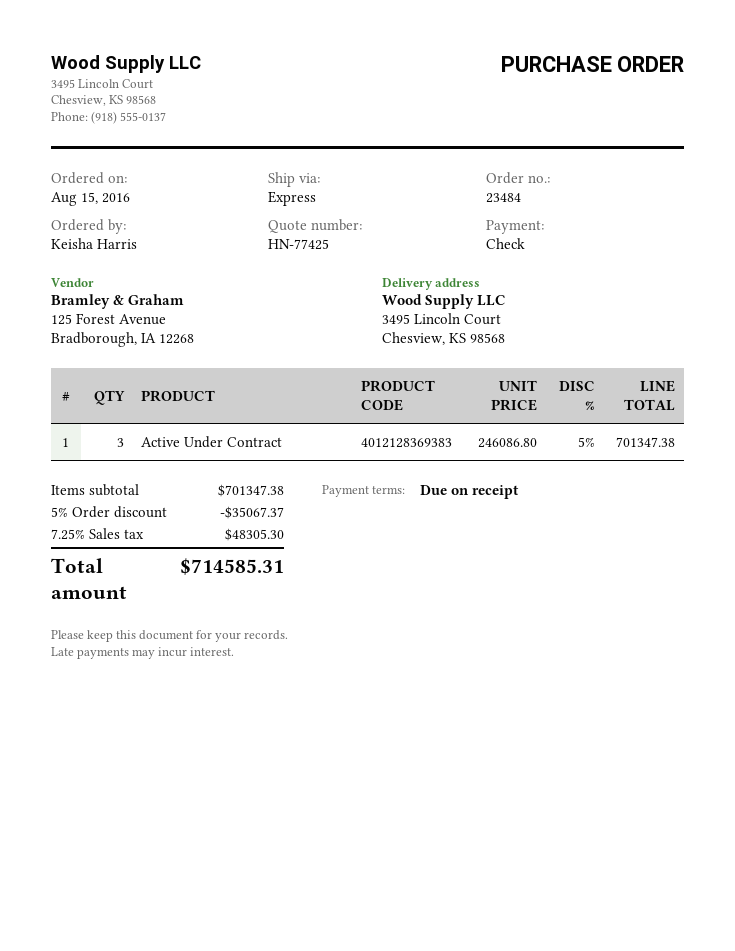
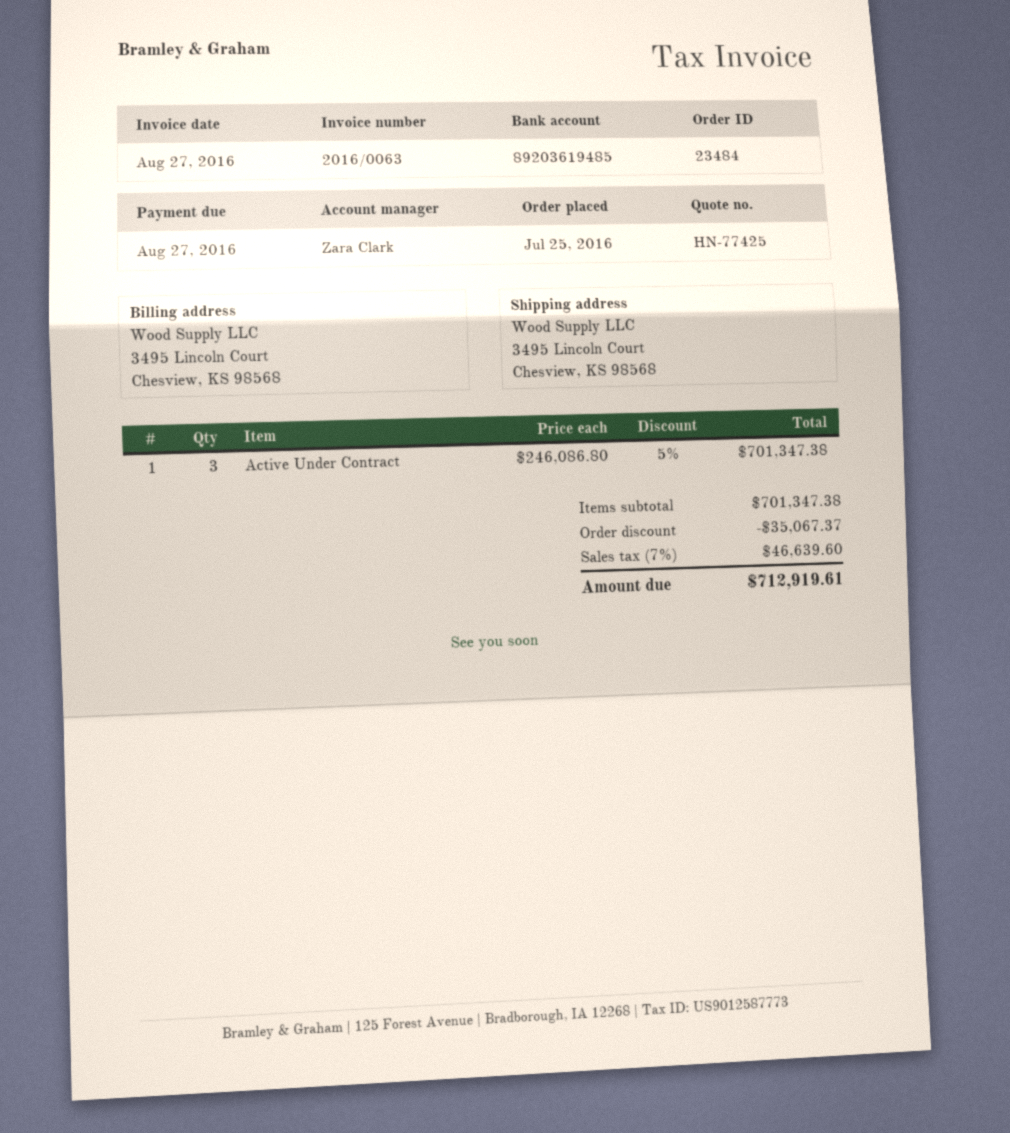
order date: 2016-08-15 -> 2016-07-25
tax: 7.25% = 48305.30 -> 7% = 46639.60
total: 714585.31 -> 712919.61

